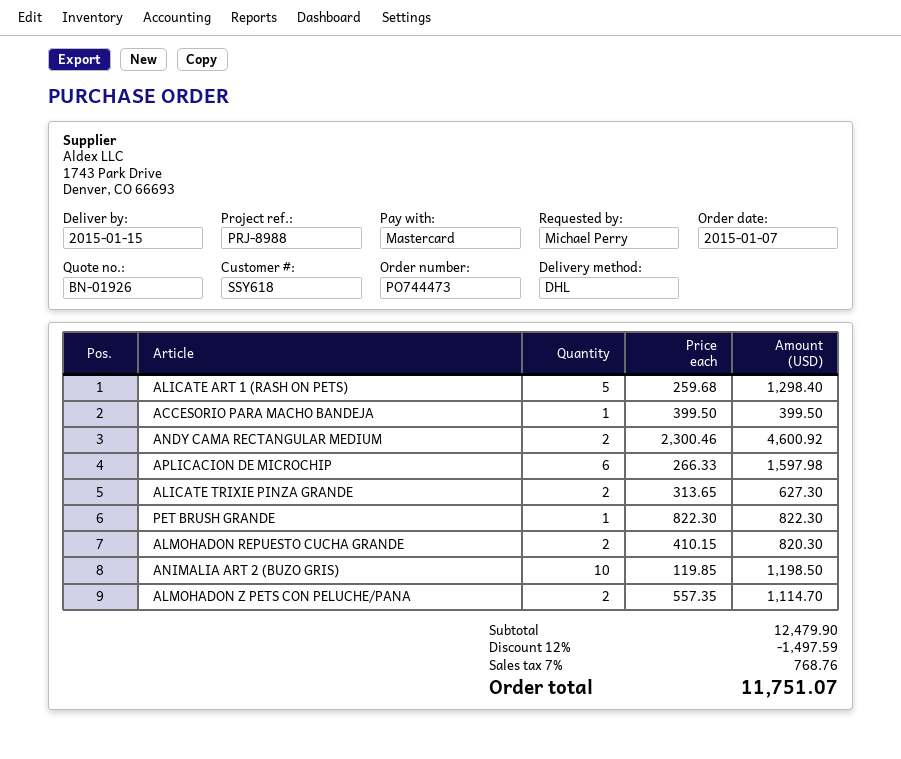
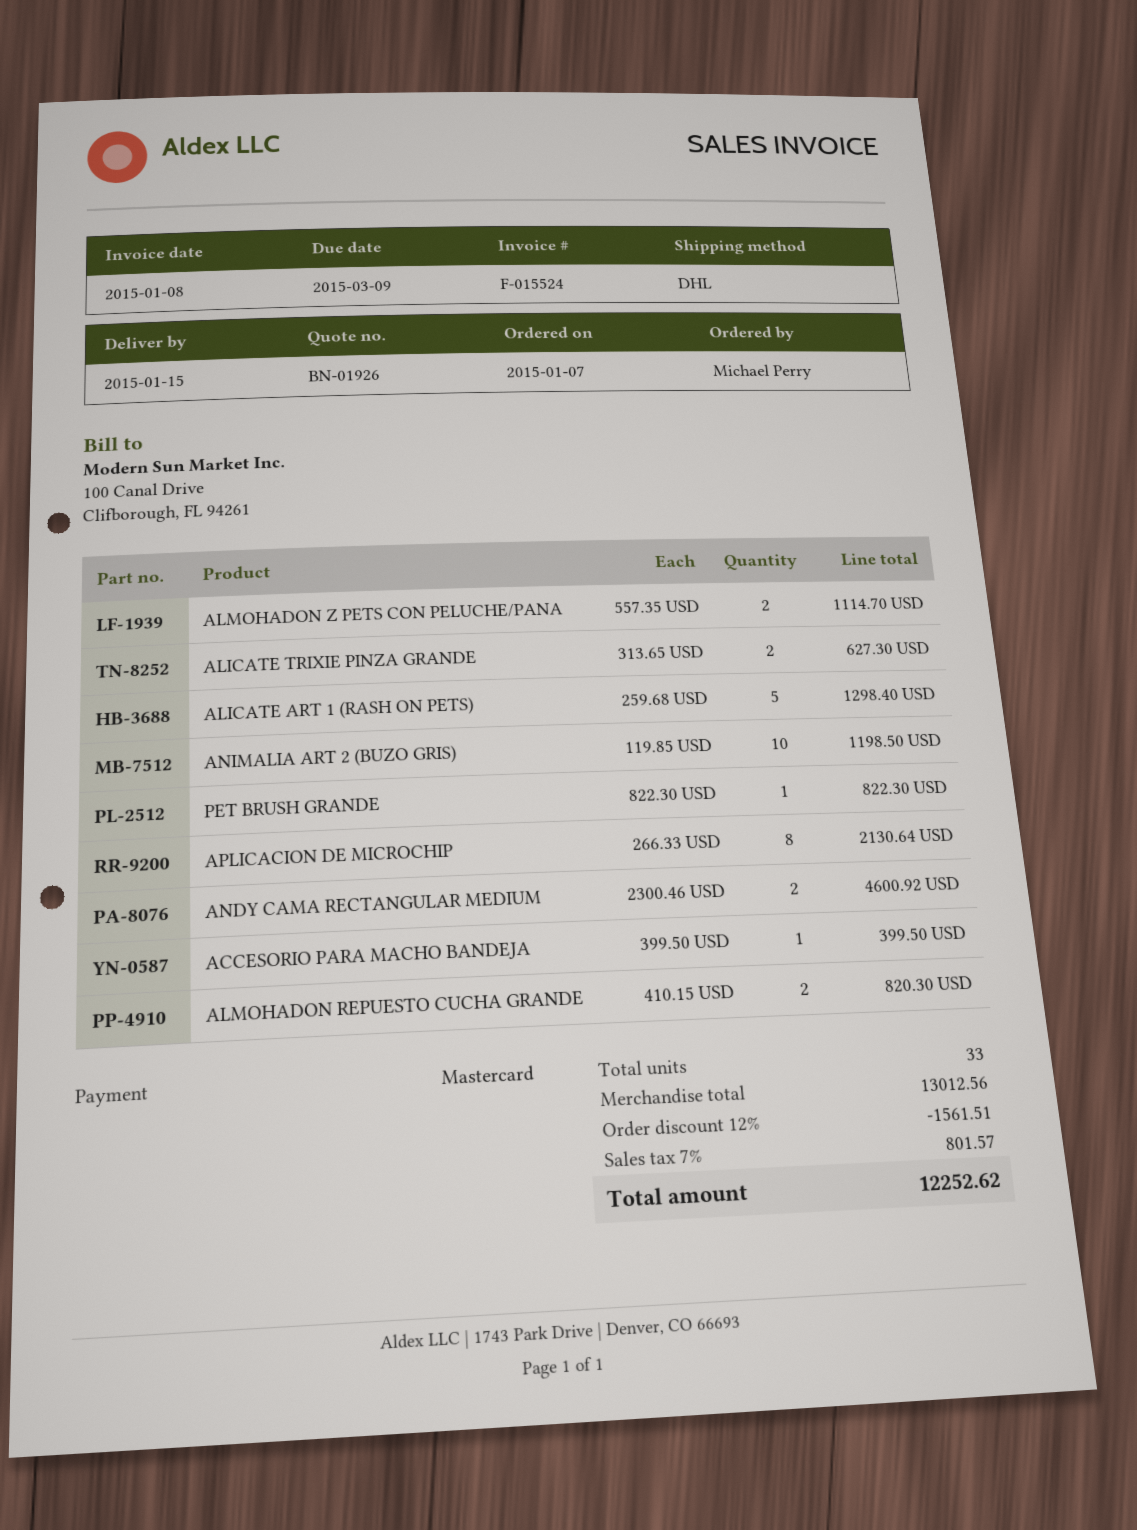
APLICACION DE MICROCHIP: 6 x 266.33 = 1597.98 -> 8 x 266.33 = 2130.64
subtotal: 12479.90 -> 13012.56
discount: 12% = 1497.59 -> 12% = 1561.51
tax: 7% = 768.76 -> 7% = 801.57
total: 11751.07 -> 12252.62

